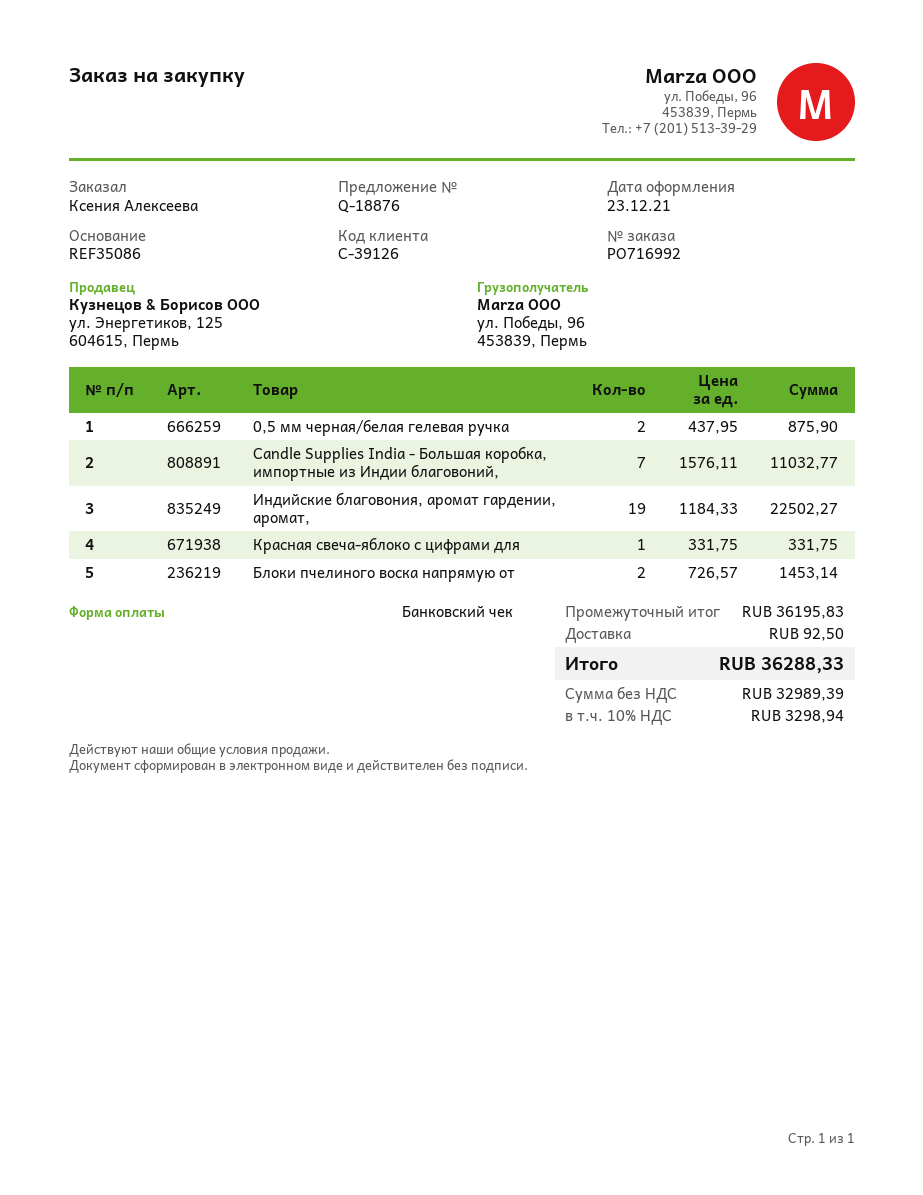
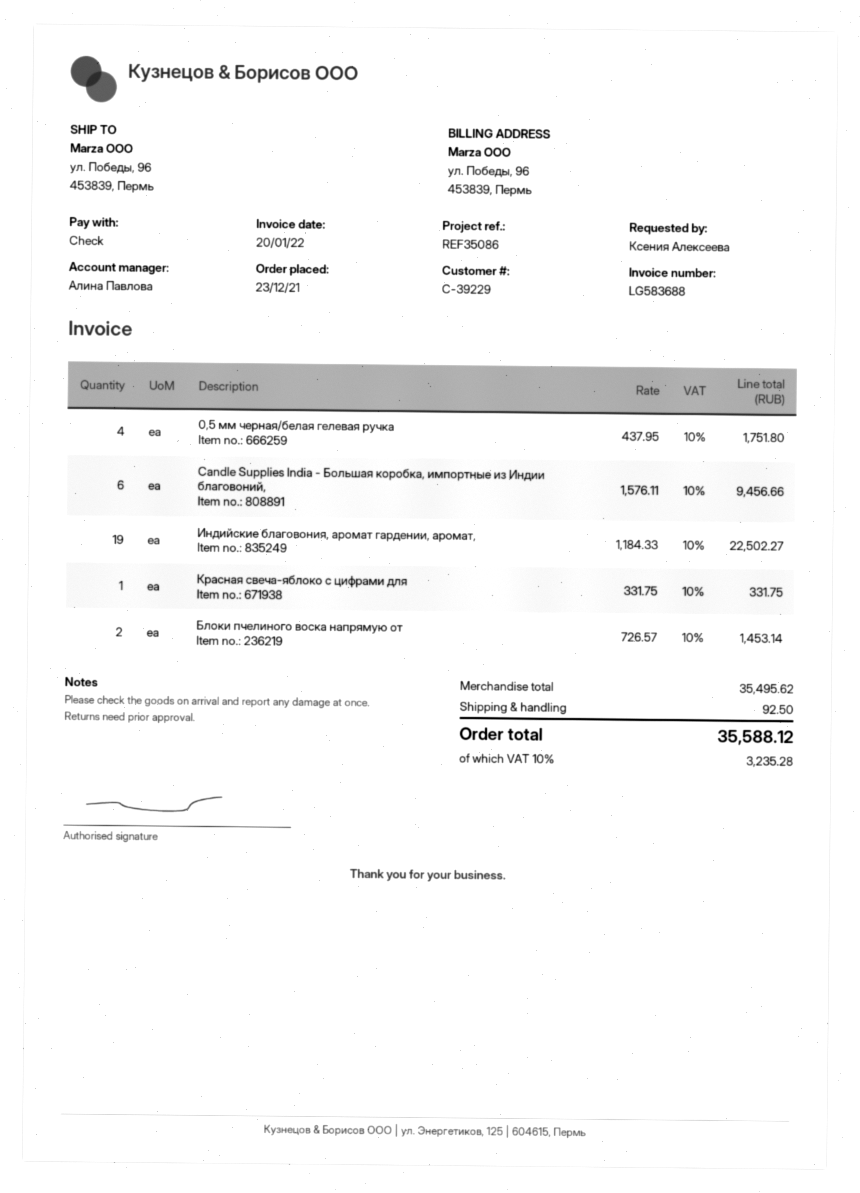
customer number: C-39126 -> C-39229
0,5 мм черная/белая гелевая ручка: 2 x 437.95 = 875.90 -> 4 x 437.95 = 1751.80
Candle Supplies India - Большая коробка, импортные из Индии благовоний,: 7 x 1576.11 = 11032.77 -> 6 x 1576.11 = 9456.66
subtotal: 36195.83 -> 35495.62
tax: 10% = 3298.94 -> 10% = 3235.28
total: 36288.33 -> 35588.12

